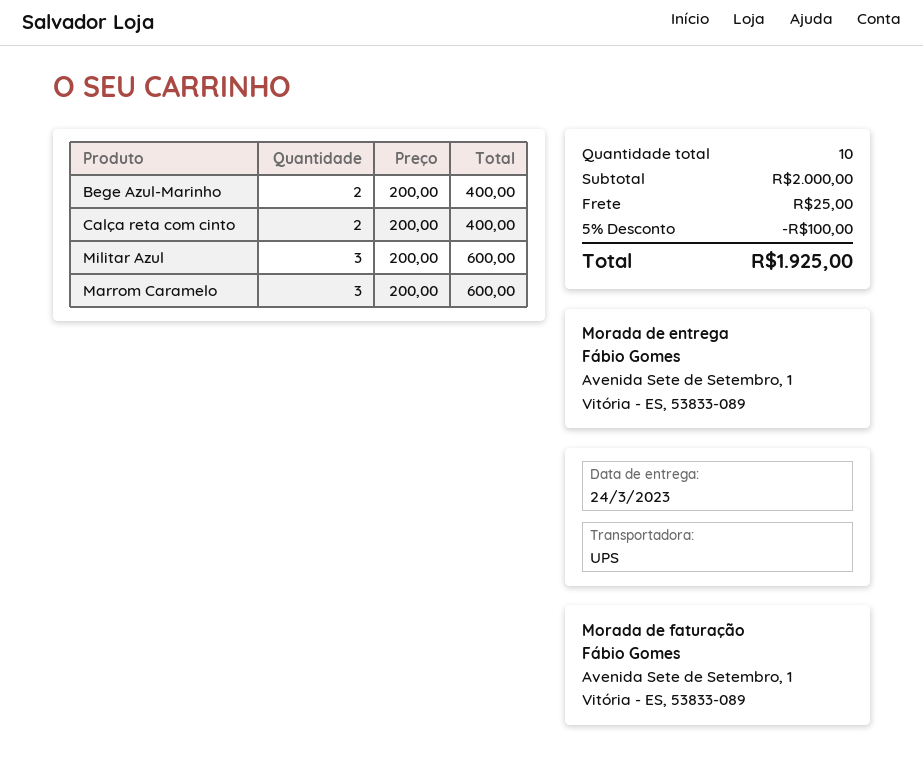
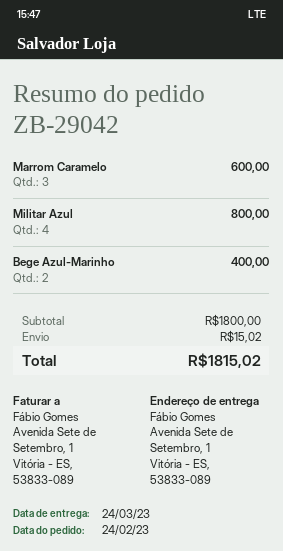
Calça reta com cinto: 2 for 400.00 -> none
Militar Azul: 3 for 600.00 -> 4 for 800.00
subtotal: 2000.00 -> 1800.00
discount: 5% = 100.00 -> none
shipping: 25.00 -> 15.02
total: 1925.00 -> 1815.02

